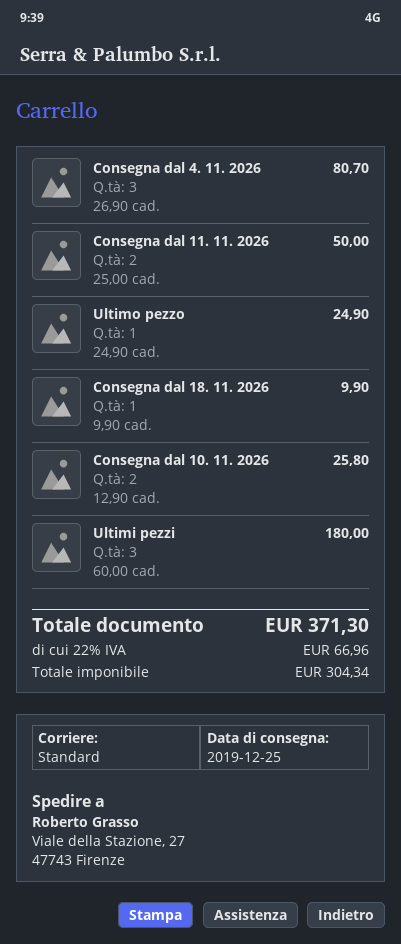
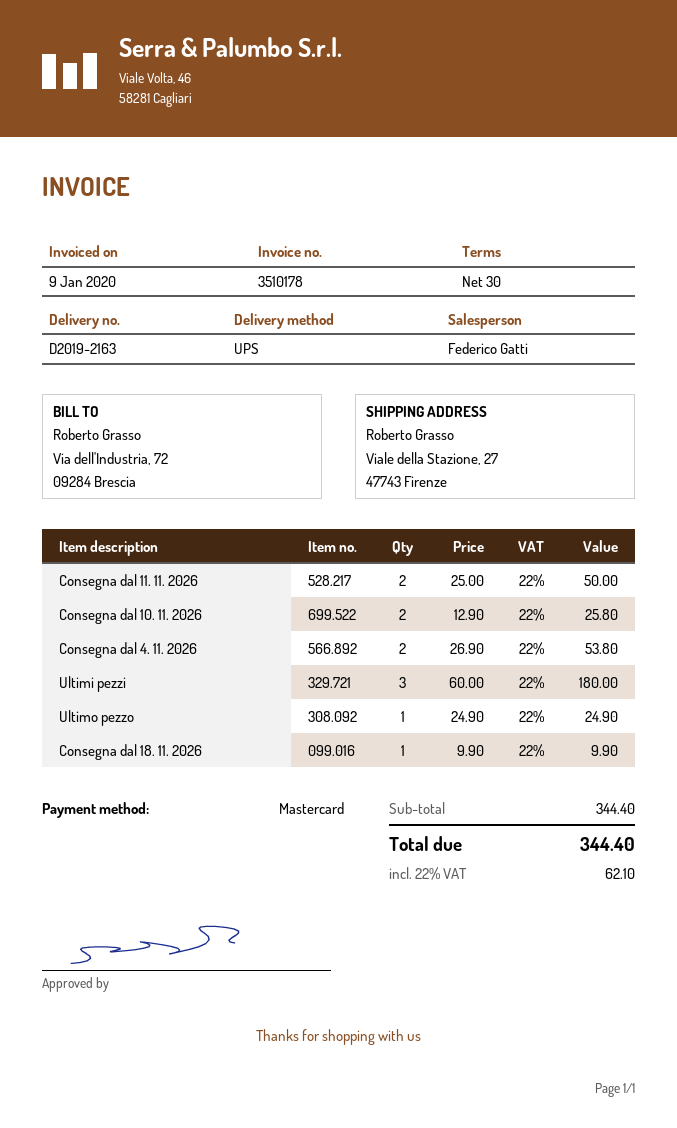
shipping method: standard -> UPS
Consegna dal 4. 11. 2026: 3 x 26.90 = 80.70 -> 2 x 26.90 = 53.80
tax: 22% = 66.96 -> 22% = 62.10
total: 371.30 -> 344.40

